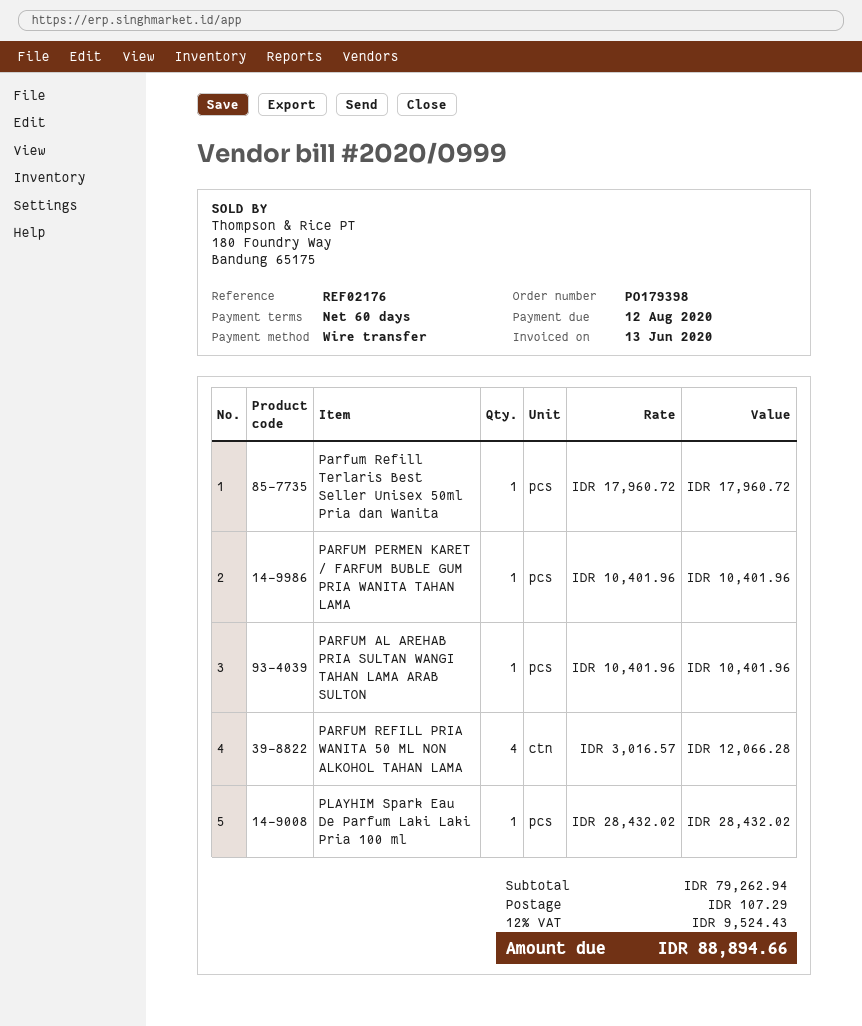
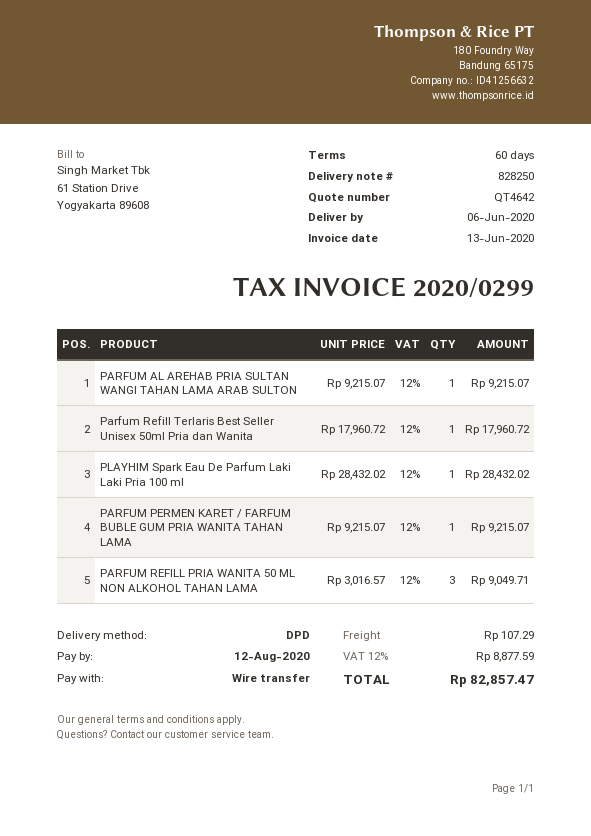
invoice number: 2020/0999 -> 2020/0299
PARFUM PERMEN KARET / FARFUM BUBLE GUM PRIA WANITA TAHAN LAMA: 1 x 10401.96 = 10401.96 -> 1 x 9215.07 = 9215.07
PARFUM AL AREHAB PRIA SULTAN WANGI TAHAN LAMA ARAB SULTON: 1 x 10401.96 = 10401.96 -> 1 x 9215.07 = 9215.07
PARFUM REFILL PRIA WANITA 50 ML NON ALKOHOL TAHAN LAMA: 4 x 3016.57 = 12066.28 -> 3 x 3016.57 = 9049.71
tax: 12% = 9524.43 -> 12% = 8877.59
total: 88894.66 -> 82857.47

